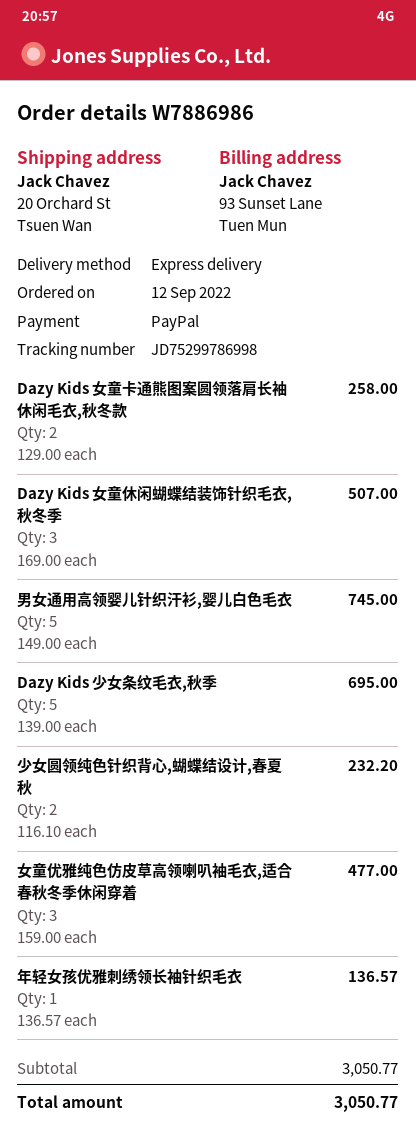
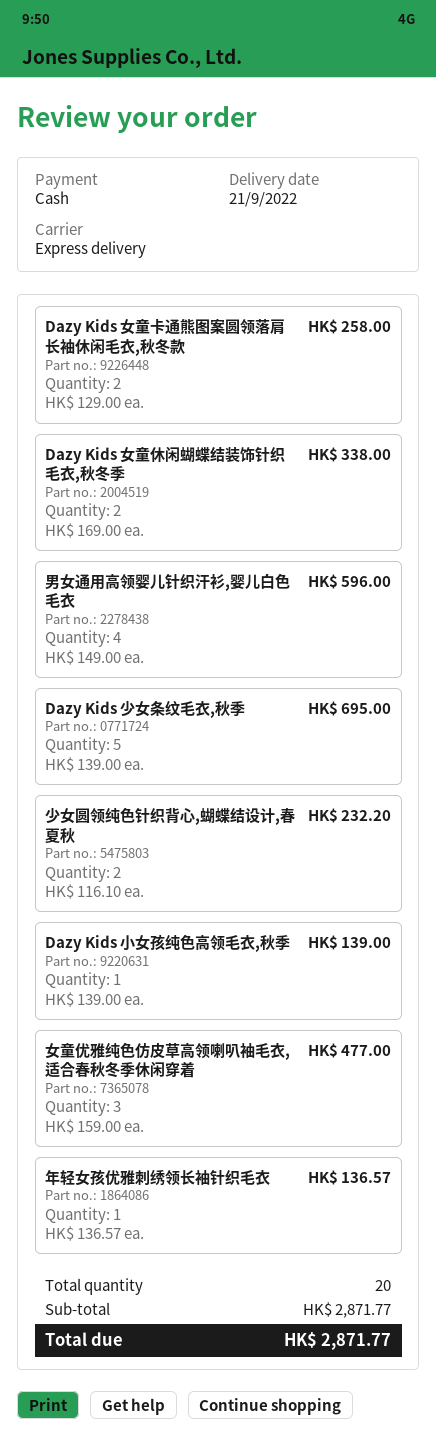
payment method: PayPal -> cash
Dazy Kids 女童休闲蝴蝶结装饰针织毛衣,秋冬季: 3 x 169.00 = 507.00 -> 2 x 169.00 = 338.00
男女通用高领婴儿针织汗衫,婴儿白色毛衣: 5 x 149.00 = 745.00 -> 4 x 149.00 = 596.00
Dazy Kids 小女孩纯色高领毛衣,秋季: none -> 1 x 139.00 = 139.00
subtotal: 3050.77 -> 2871.77
total: 3050.77 -> 2871.77

